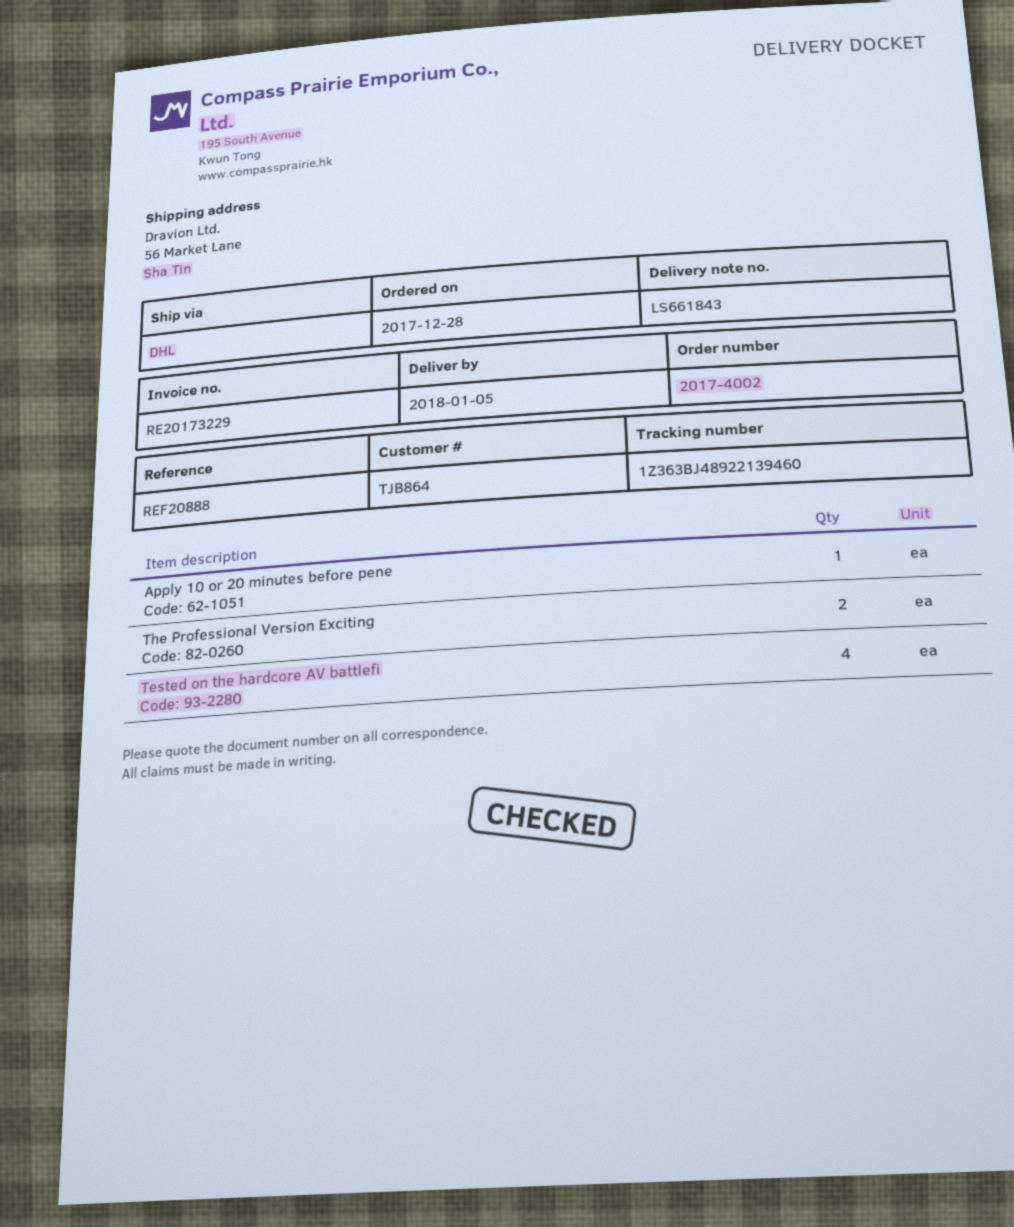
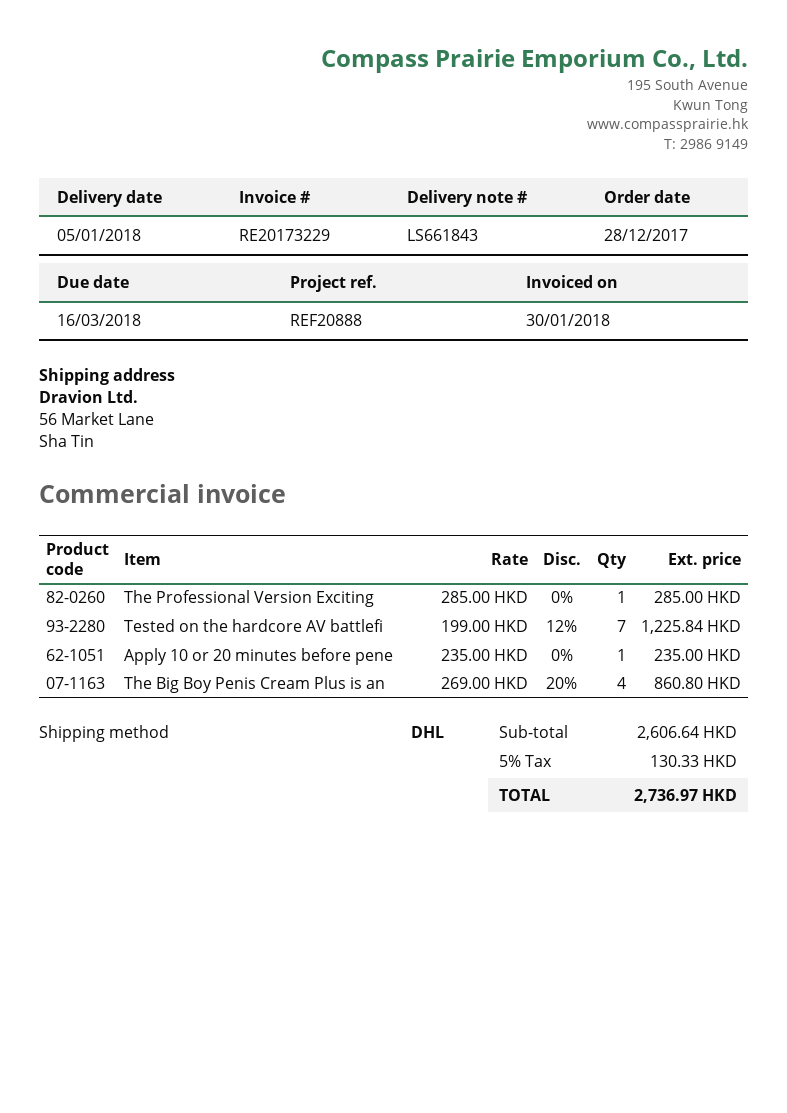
The Professional Version Exciting: 2 -> 1
Tested on the hardcore AV battlefi: 4 -> 7
The Big Boy Penis Cream Plus is an: none -> 4

